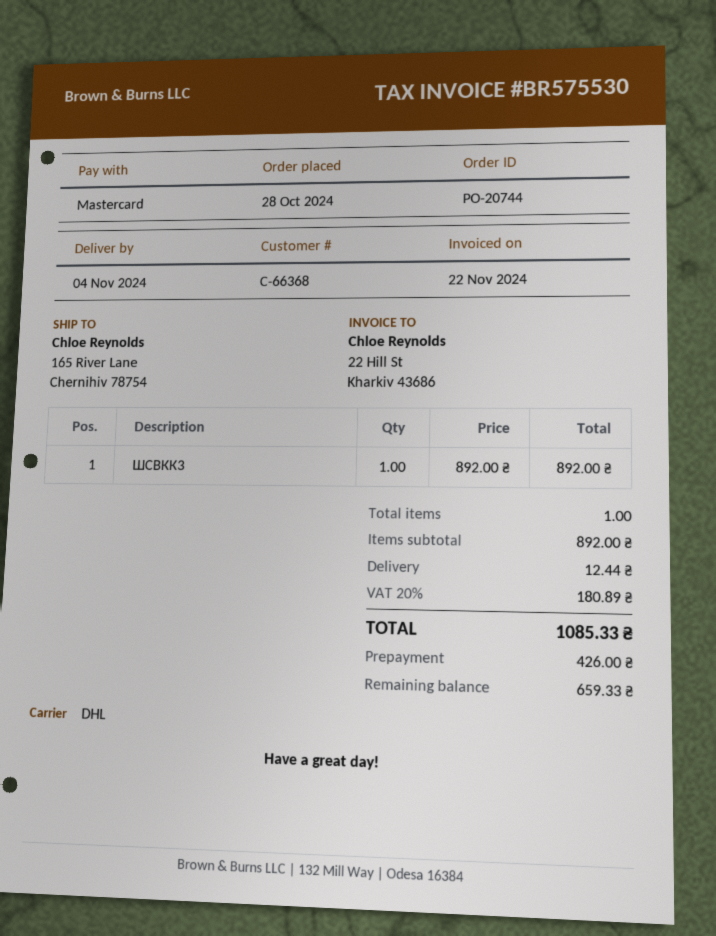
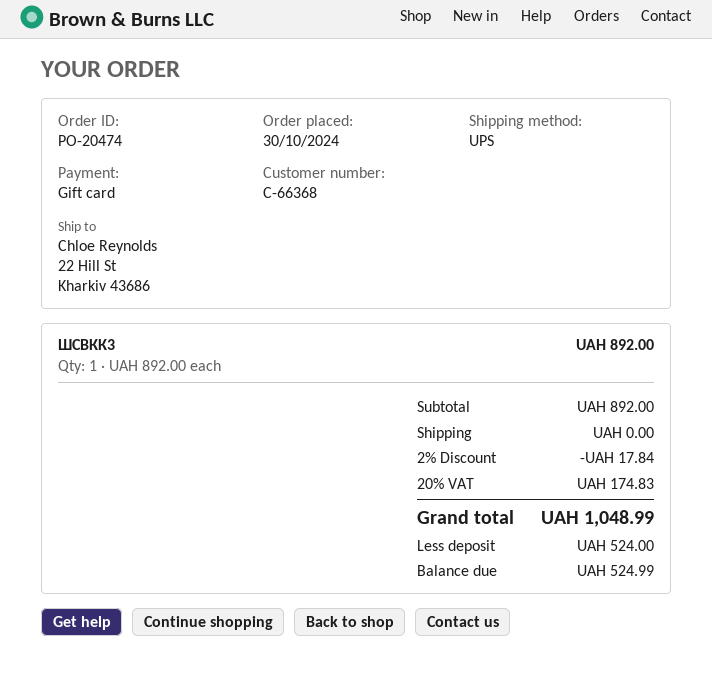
order number: PO-20744 -> PO-20474
order date: 2024-10-28 -> 2024-10-30
payment method: Mastercard -> gift card
shipping method: DHL -> UPS
ship to: 165 River Lane, Chernihiv 78754 -> 22 Hill St, Kharkiv 43686
discount: none -> 2% = 17.84
shipping: 12.44 -> 0.00
tax: 20% = 180.89 -> 20% = 174.83
total: 1085.33 -> 1048.99
deposit: 426.00 -> 524.00
balance: 659.33 -> 524.99

